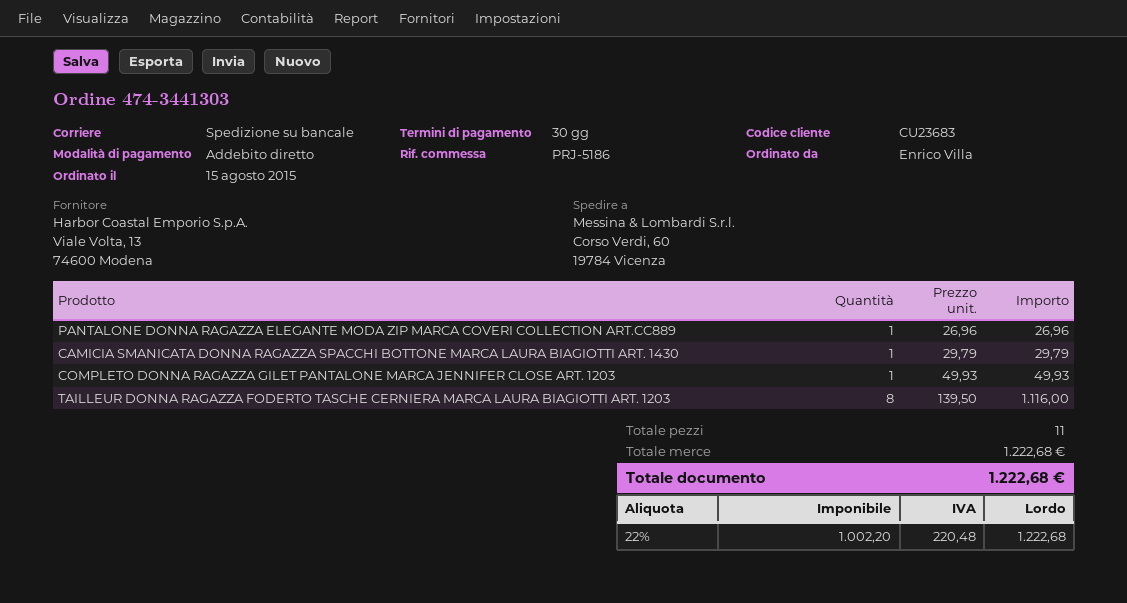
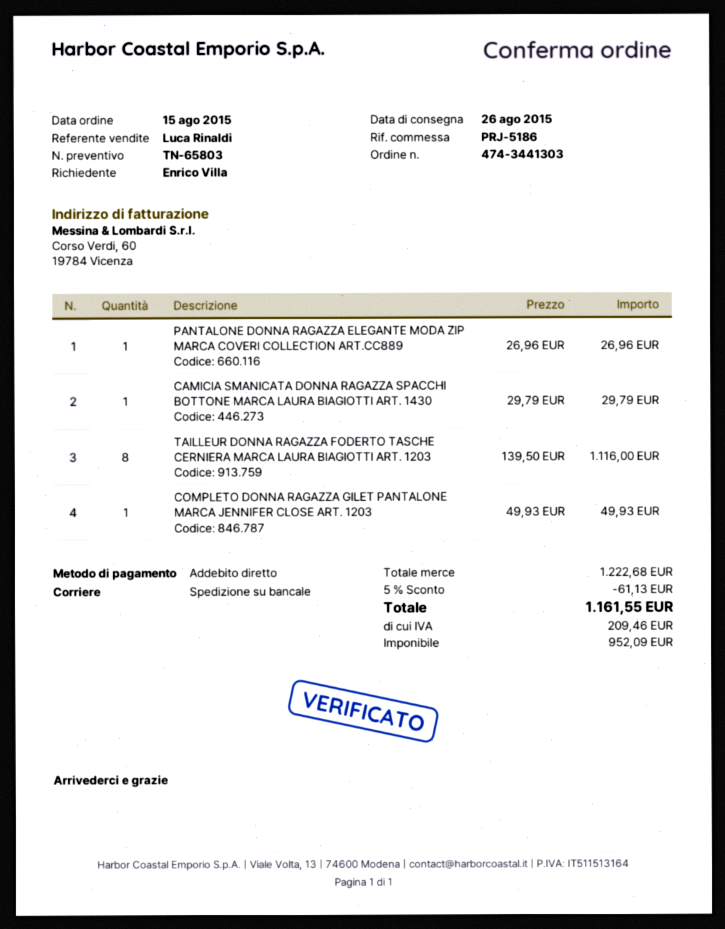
discount: none -> 5% = 61.13
net: 1002.20 -> 952.09
tax: 220.48 -> 209.46
total: 1222.68 -> 1161.55

